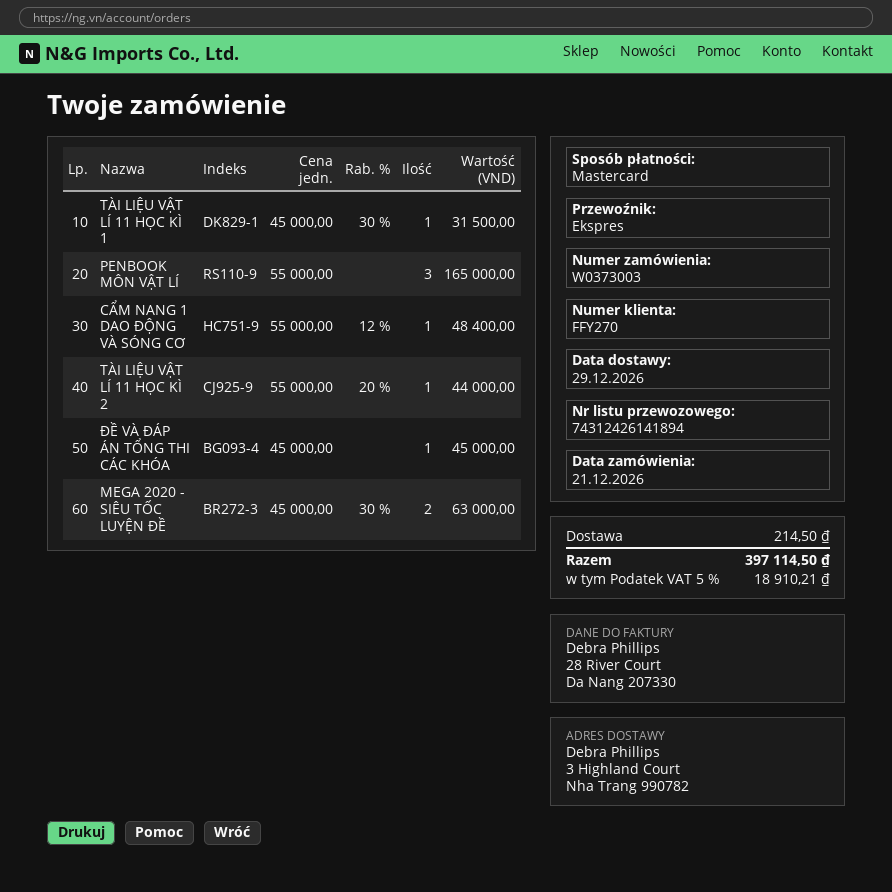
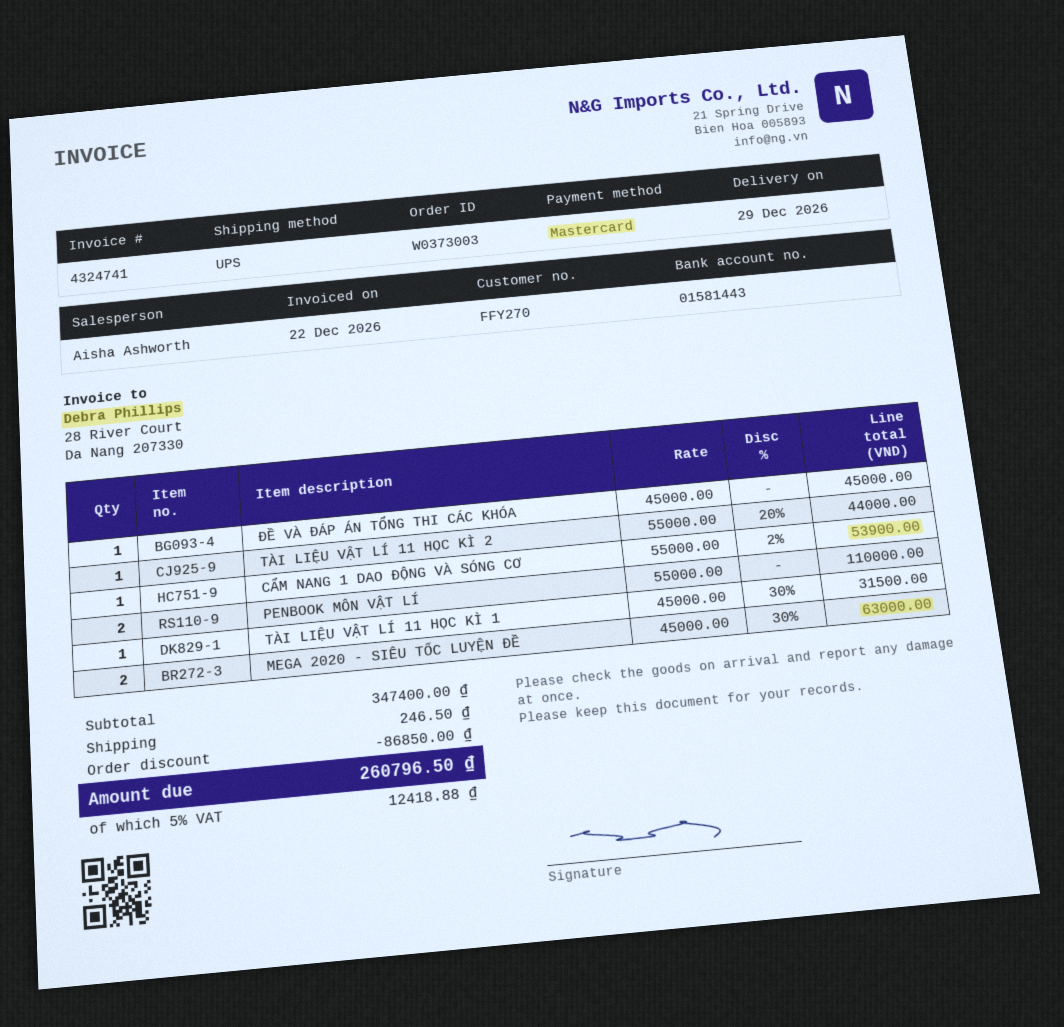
shipping method: express -> UPS
PENBOOK MÔN VẬT LÍ: 3 x 55000.00 = 165000.00 -> 2 x 55000.00 = 110000.00
CẨM NANG 1 DAO ĐỘNG VÀ SÓNG CƠ: 1 x 55000.00 - 12% = 48400.00 -> 1 x 55000.00 - 2% = 53900.00
discount: none -> 86850.00
shipping: 214.50 -> 246.50
tax: 5% = 18910.21 -> 5% = 12418.88
total: 397114.50 -> 260796.50

